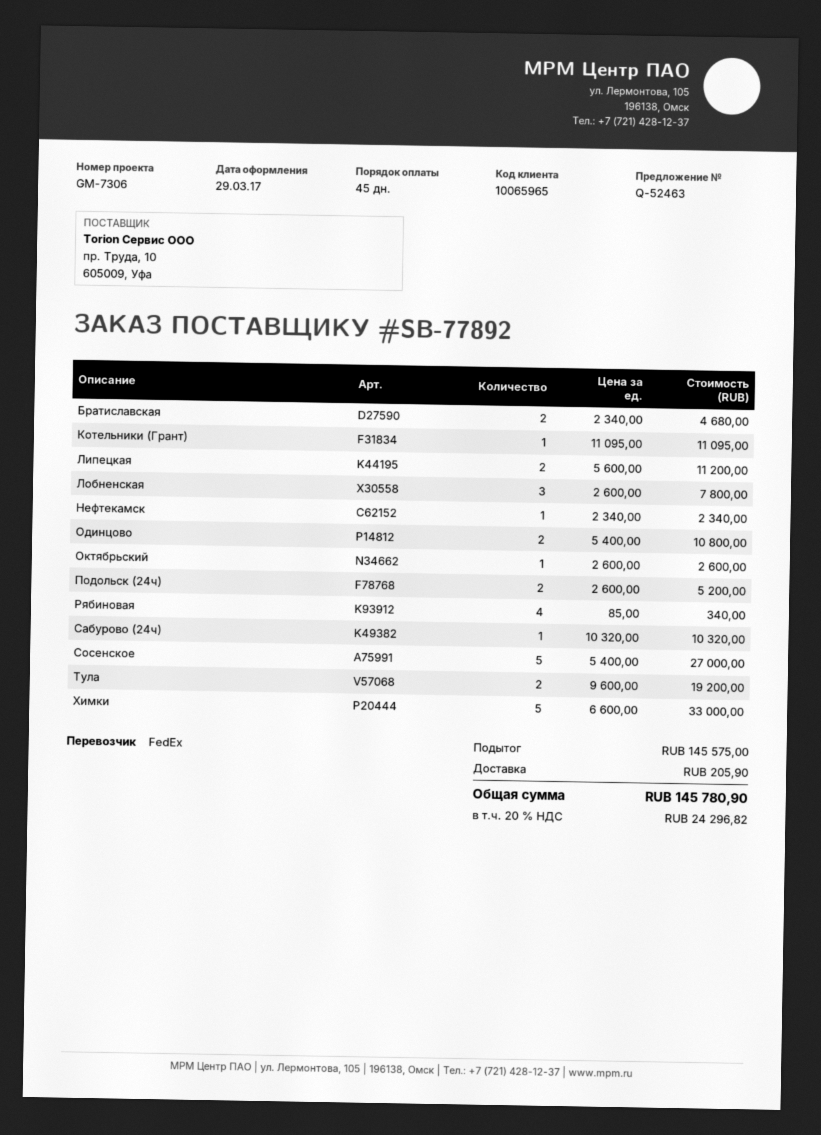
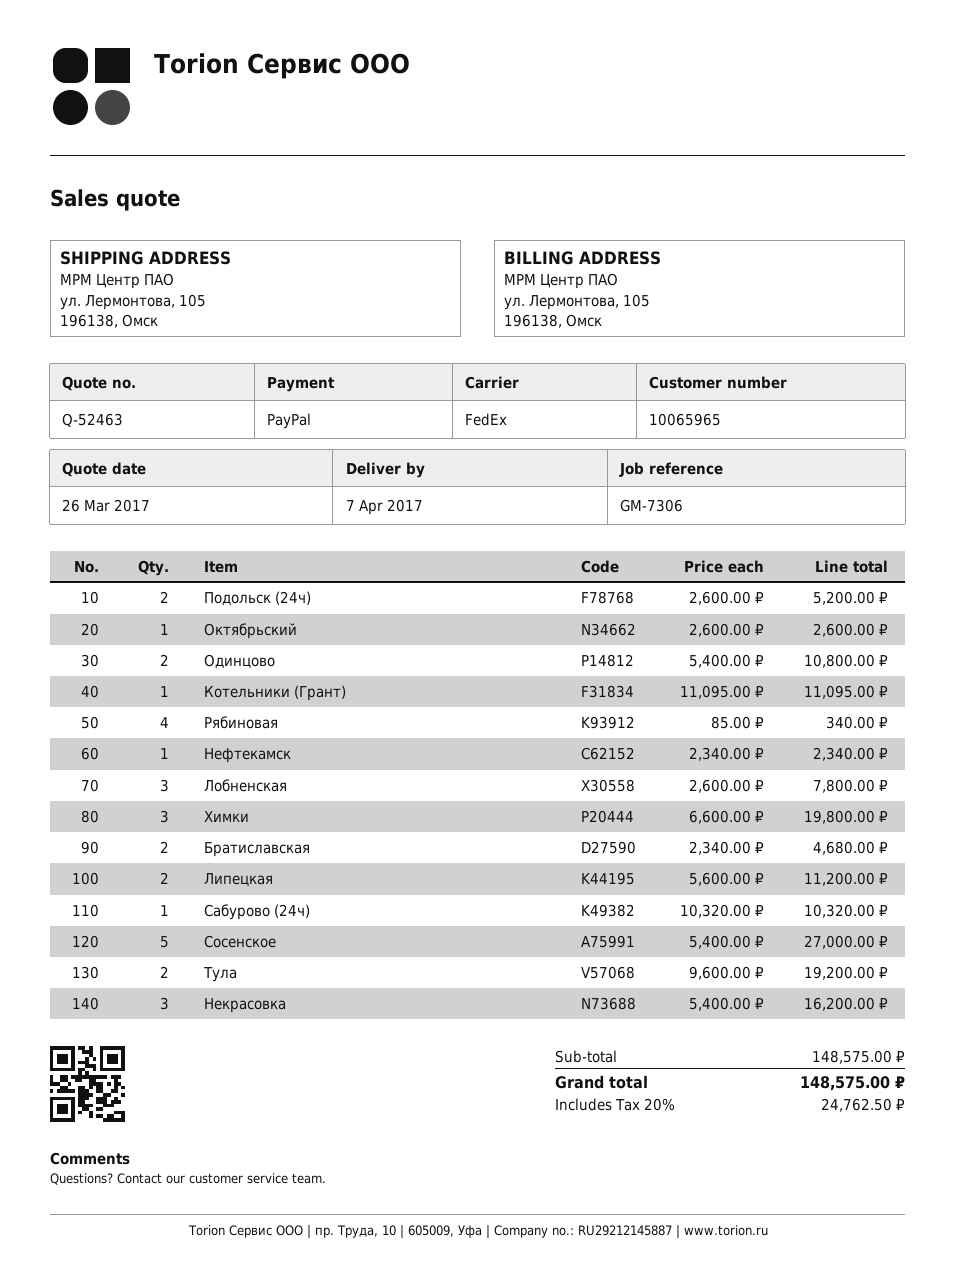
Химки: 5 x 6600.00 = 33000.00 -> 3 x 6600.00 = 19800.00
Некрасовка: none -> 3 x 5400.00 = 16200.00
subtotal: 145575.00 -> 148575.00
shipping: 205.90 -> none
tax: 20% = 24296.82 -> 20% = 24762.50
total: 145780.90 -> 148575.00

